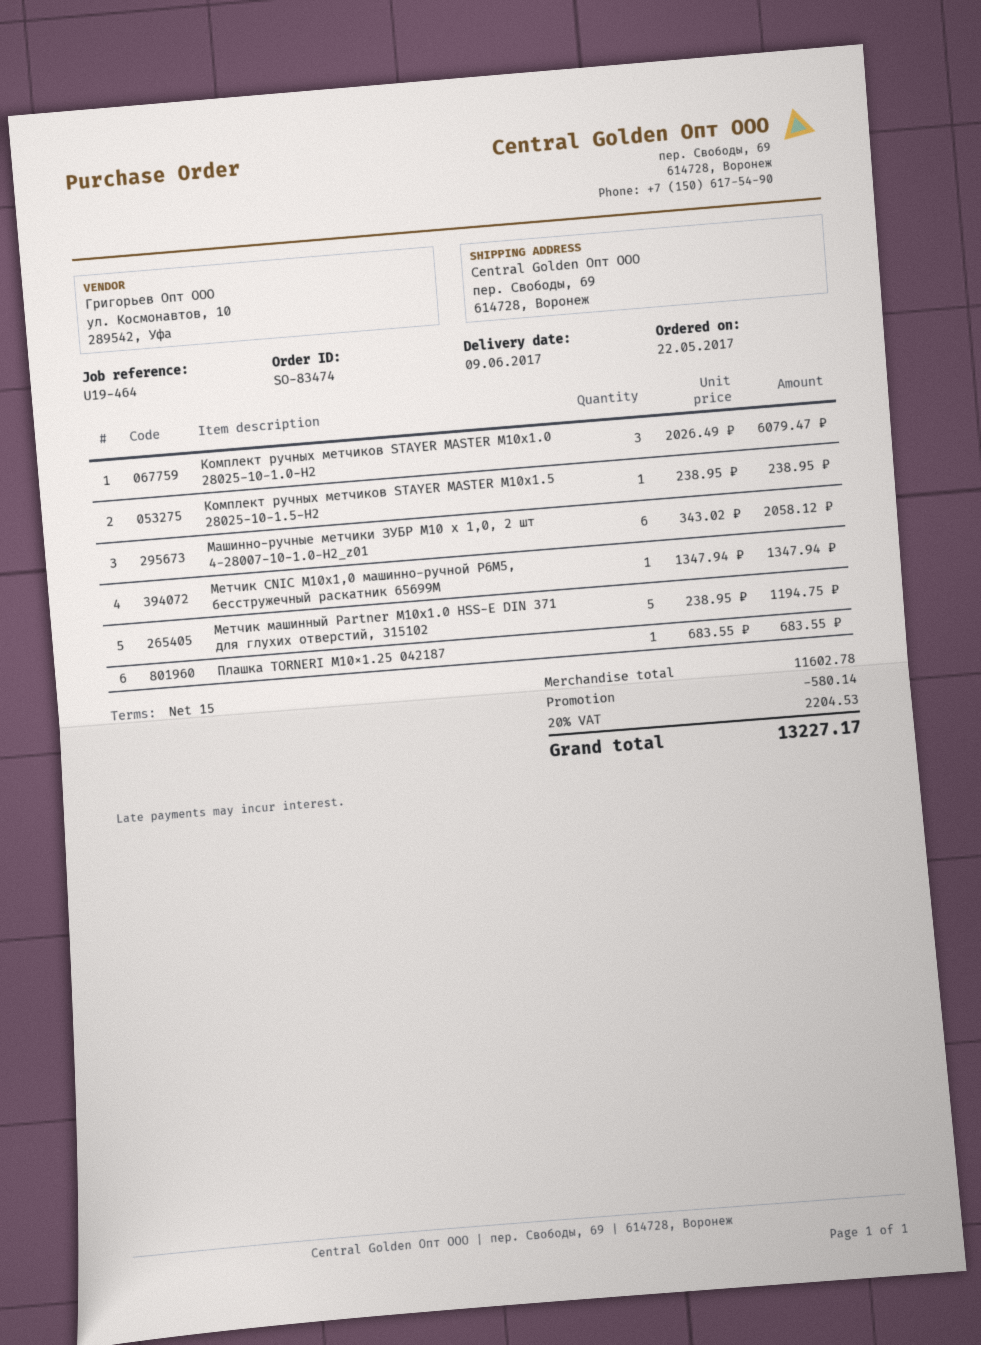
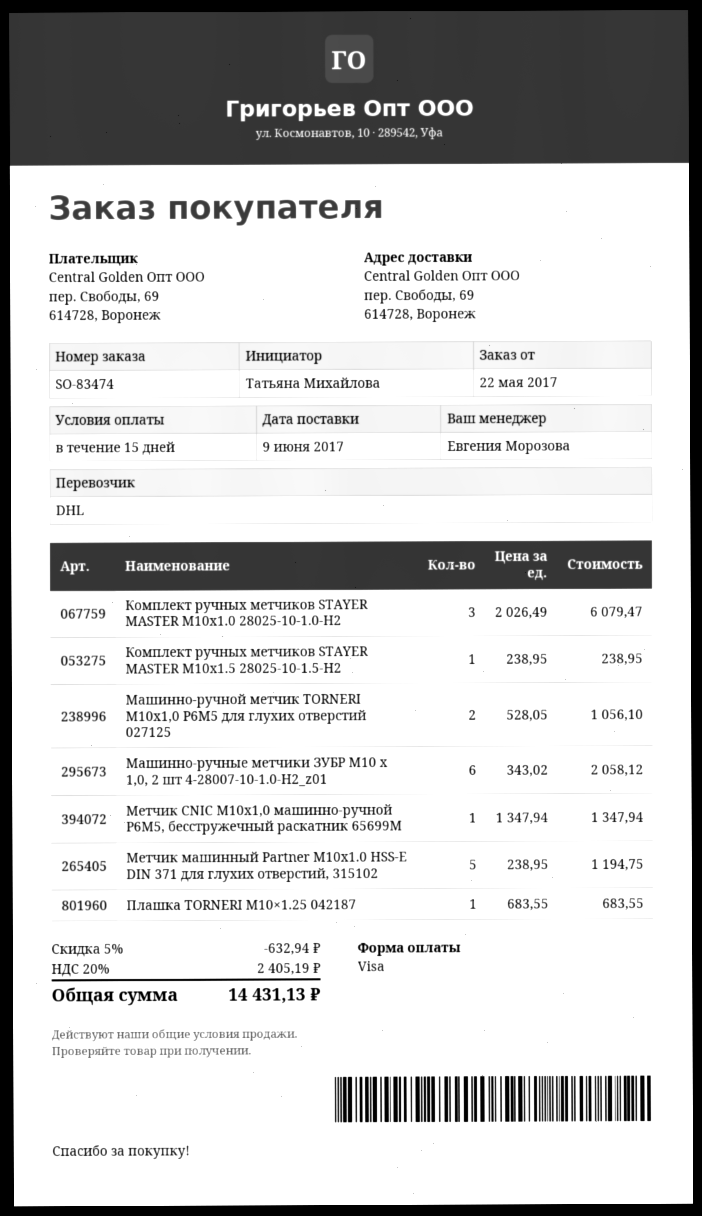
Машинно-ручной метчик TORNERI М10х1,0 Р6М5 для глухих отверстий 027125: none -> 2 x 528.05 = 1056.10
discount: 580.14 -> 632.94
tax: 20% = 2204.53 -> 20% = 2405.19
total: 13227.17 -> 14431.13

